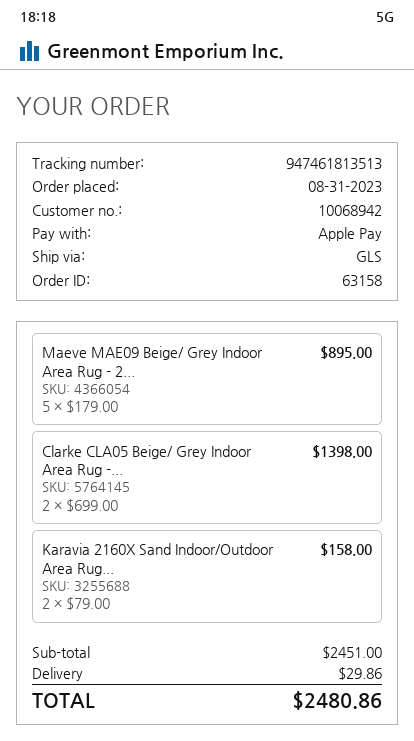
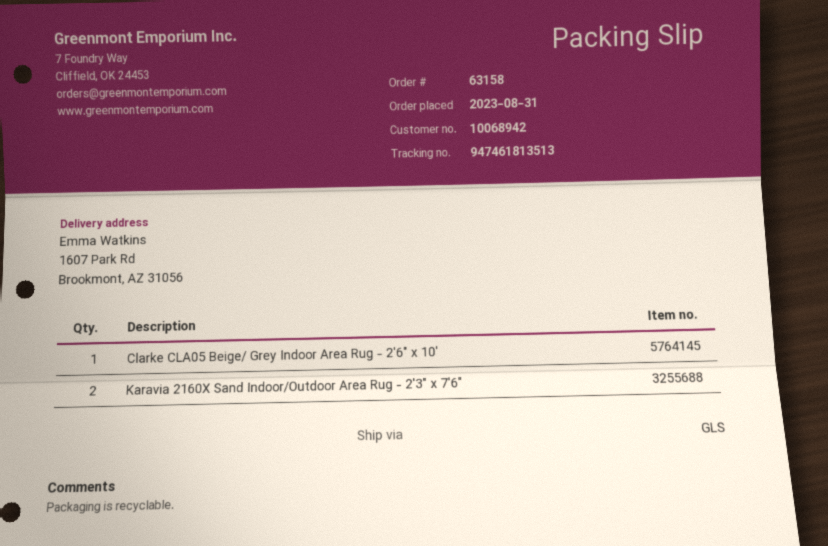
Maeve MAE09 Beige/ Grey Indoor Area Rug - 2...: 5 -> none
Clarke CLA05 Beige/ Grey Indoor Area Rug -...: 2 -> 1

